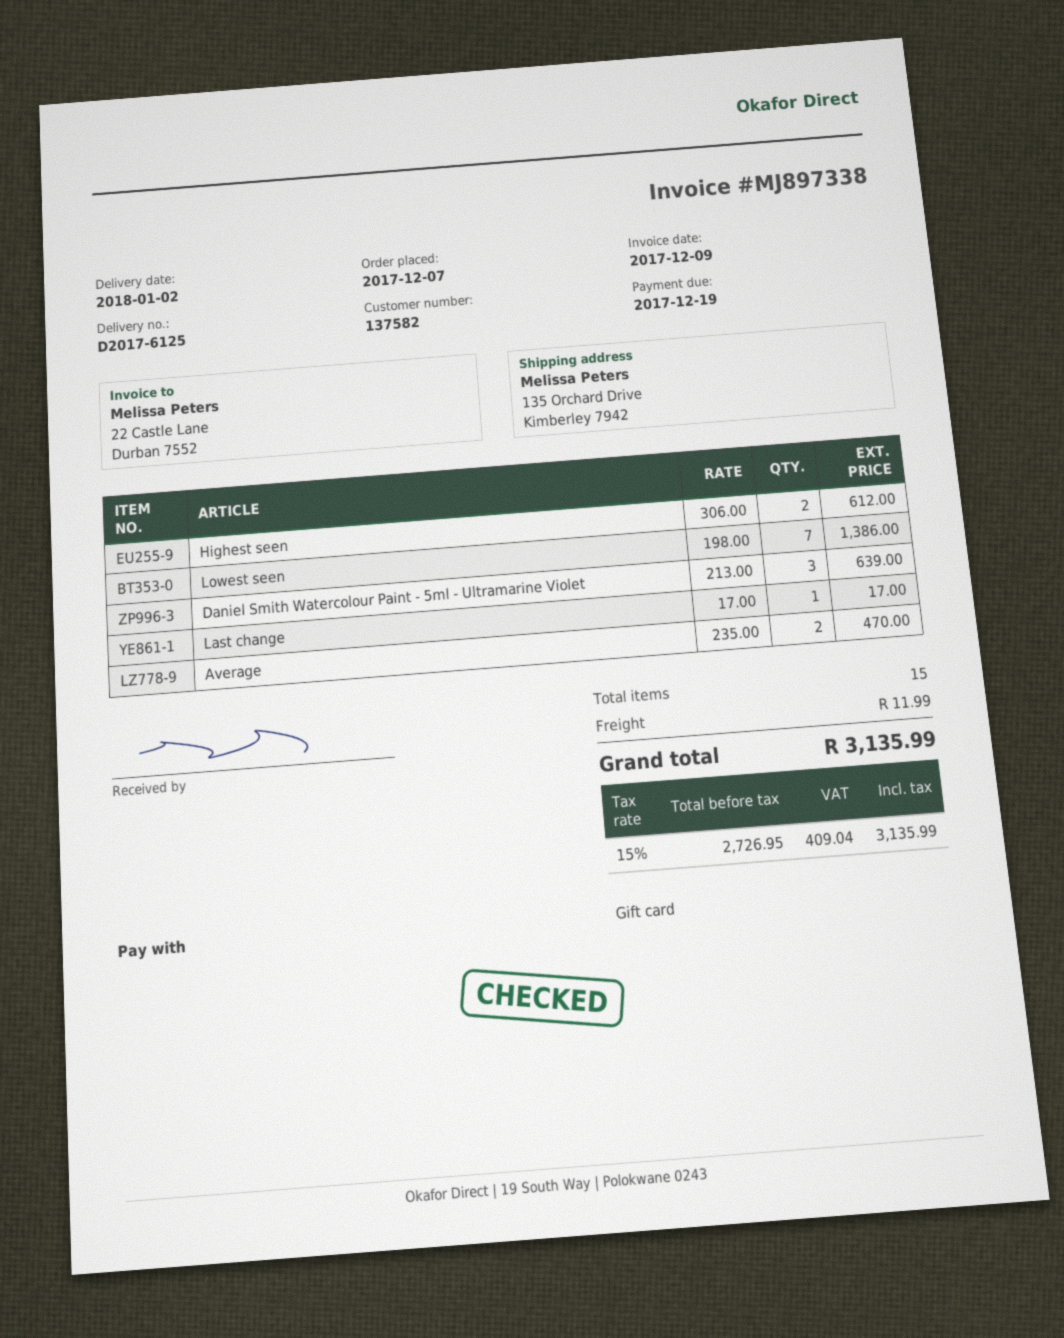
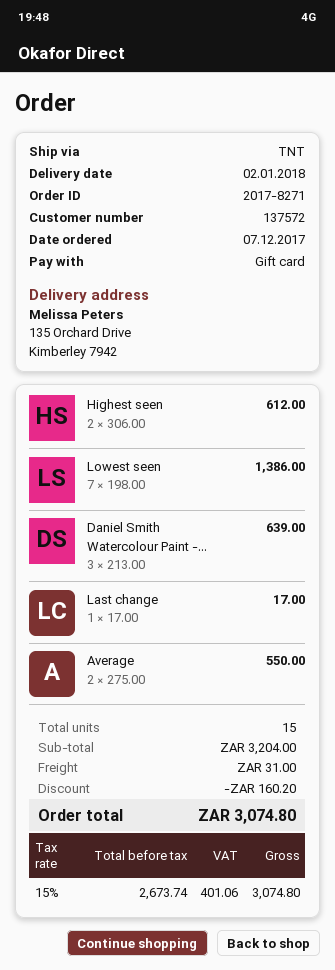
customer number: 137582 -> 137572
Average: 2 x 235.00 = 470.00 -> 2 x 275.00 = 550.00
discount: none -> 160.20
shipping: 11.99 -> 31.00
net: 2726.95 -> 2673.74
tax: 15% = 409.04 -> 15% = 401.06
total: 3135.99 -> 3074.80

